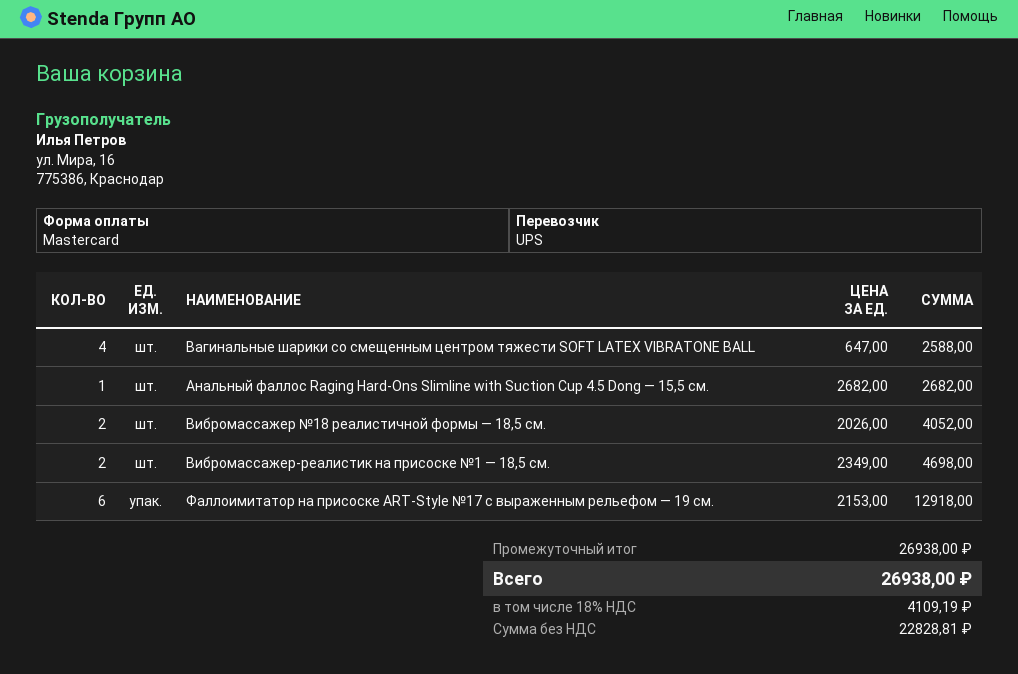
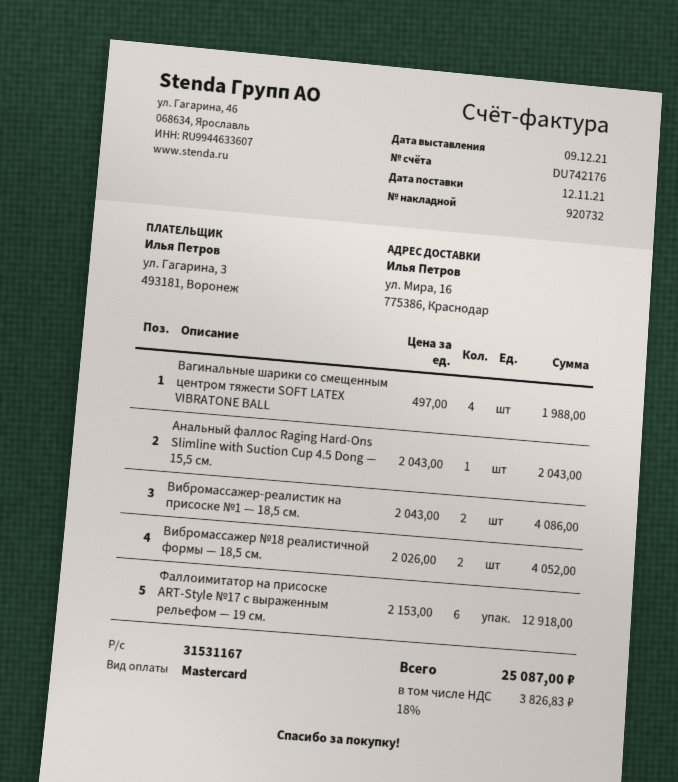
Вагинальные шарики со смещенным центром тяжести SOFT LATEX VIBRATONE BALL: 4 x 647.00 = 2588.00 -> 4 x 497.00 = 1988.00
Анальный фаллос Raging Hard-Ons Slimline with Suction Cup 4.5 Dong — 15,5 см.: 1 x 2682.00 = 2682.00 -> 1 x 2043.00 = 2043.00
Вибромассажер-реалистик на присоске №1 — 18,5 см.: 2 x 2349.00 = 4698.00 -> 2 x 2043.00 = 4086.00
tax: 18% = 4109.19 -> 18% = 3826.83
total: 26938.00 -> 25087.00

